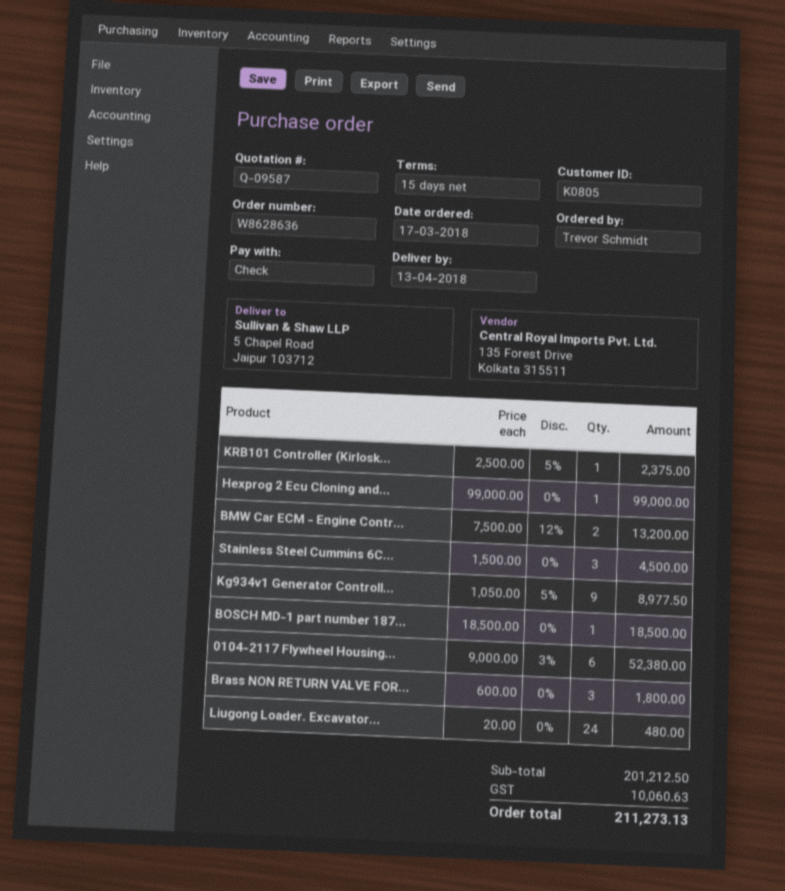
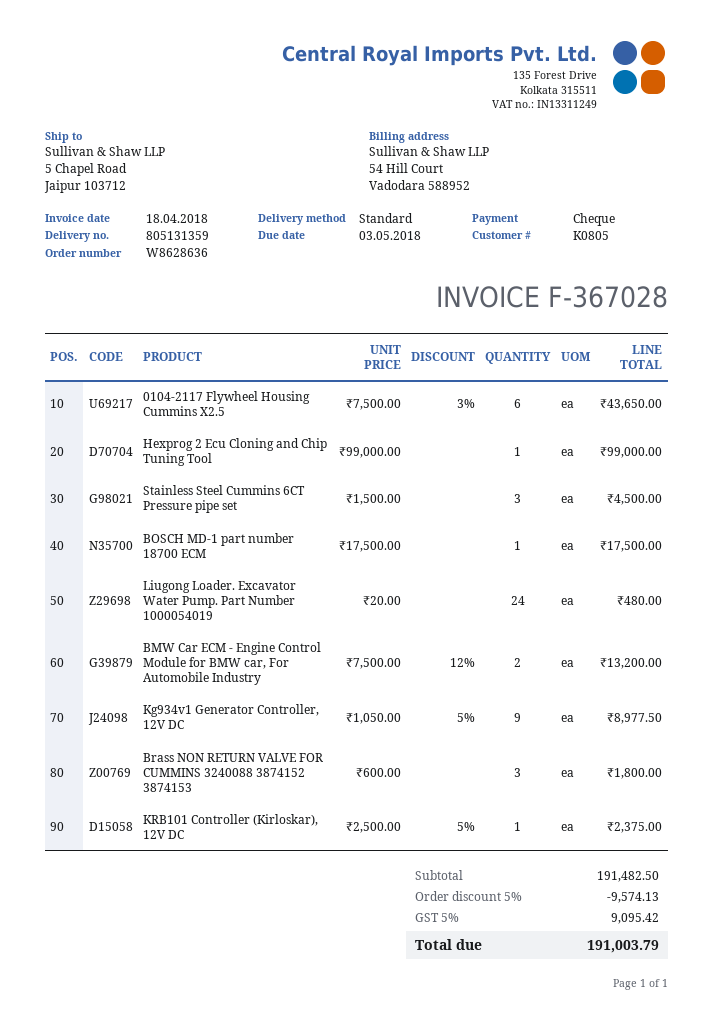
BOSCH MD-1 part number 187...: 1 x 18500.00 = 18500.00 -> 1 x 17500.00 = 17500.00
0104-2117 Flywheel Housing...: 6 x 9000.00 - 3% = 52380.00 -> 6 x 7500.00 - 3% = 43650.00
subtotal: 201212.50 -> 191482.50
discount: none -> 5% = 9574.13
tax: 10060.63 -> 9095.42
total: 211273.13 -> 191003.79

